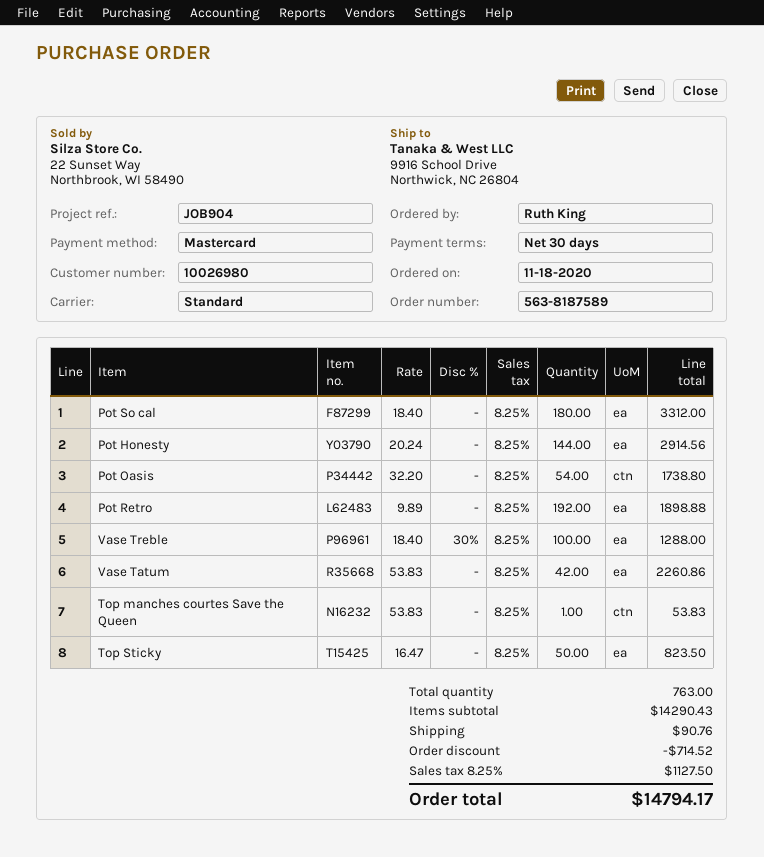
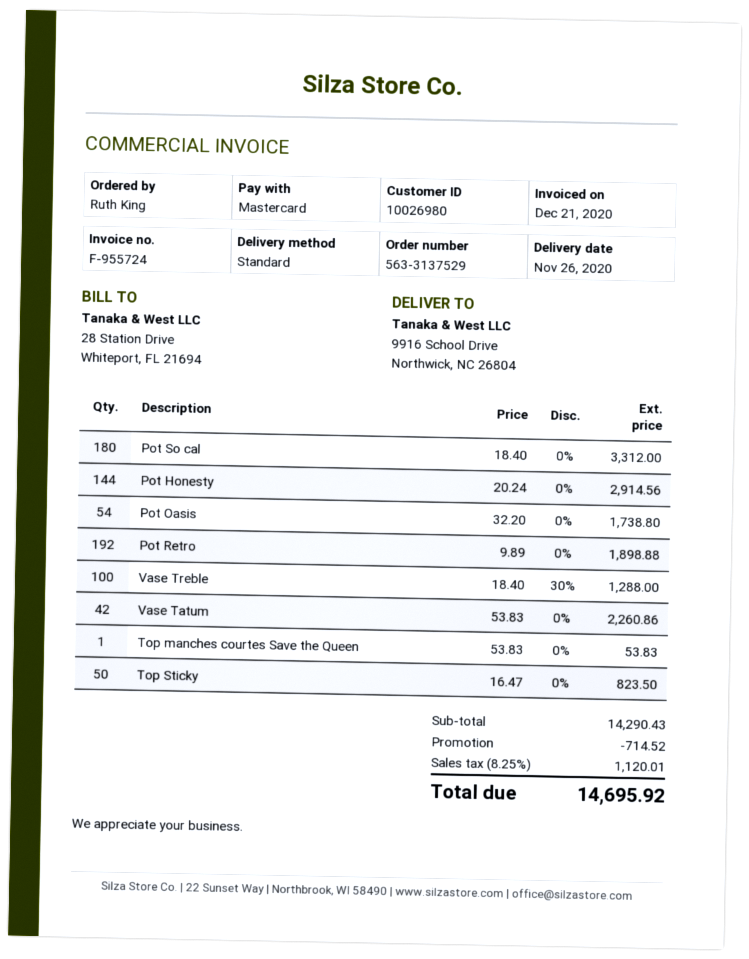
order number: 563-8187589 -> 563-3137529
shipping: 90.76 -> none
tax: 8.25% = 1127.50 -> 8.25% = 1120.01
total: 14794.17 -> 14695.92

